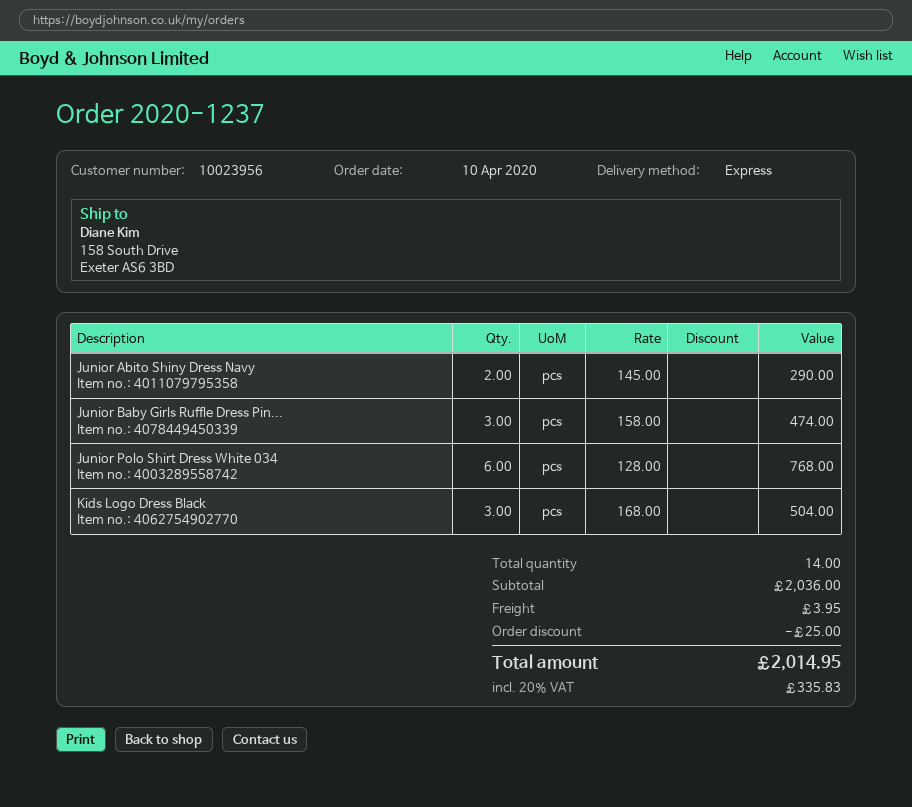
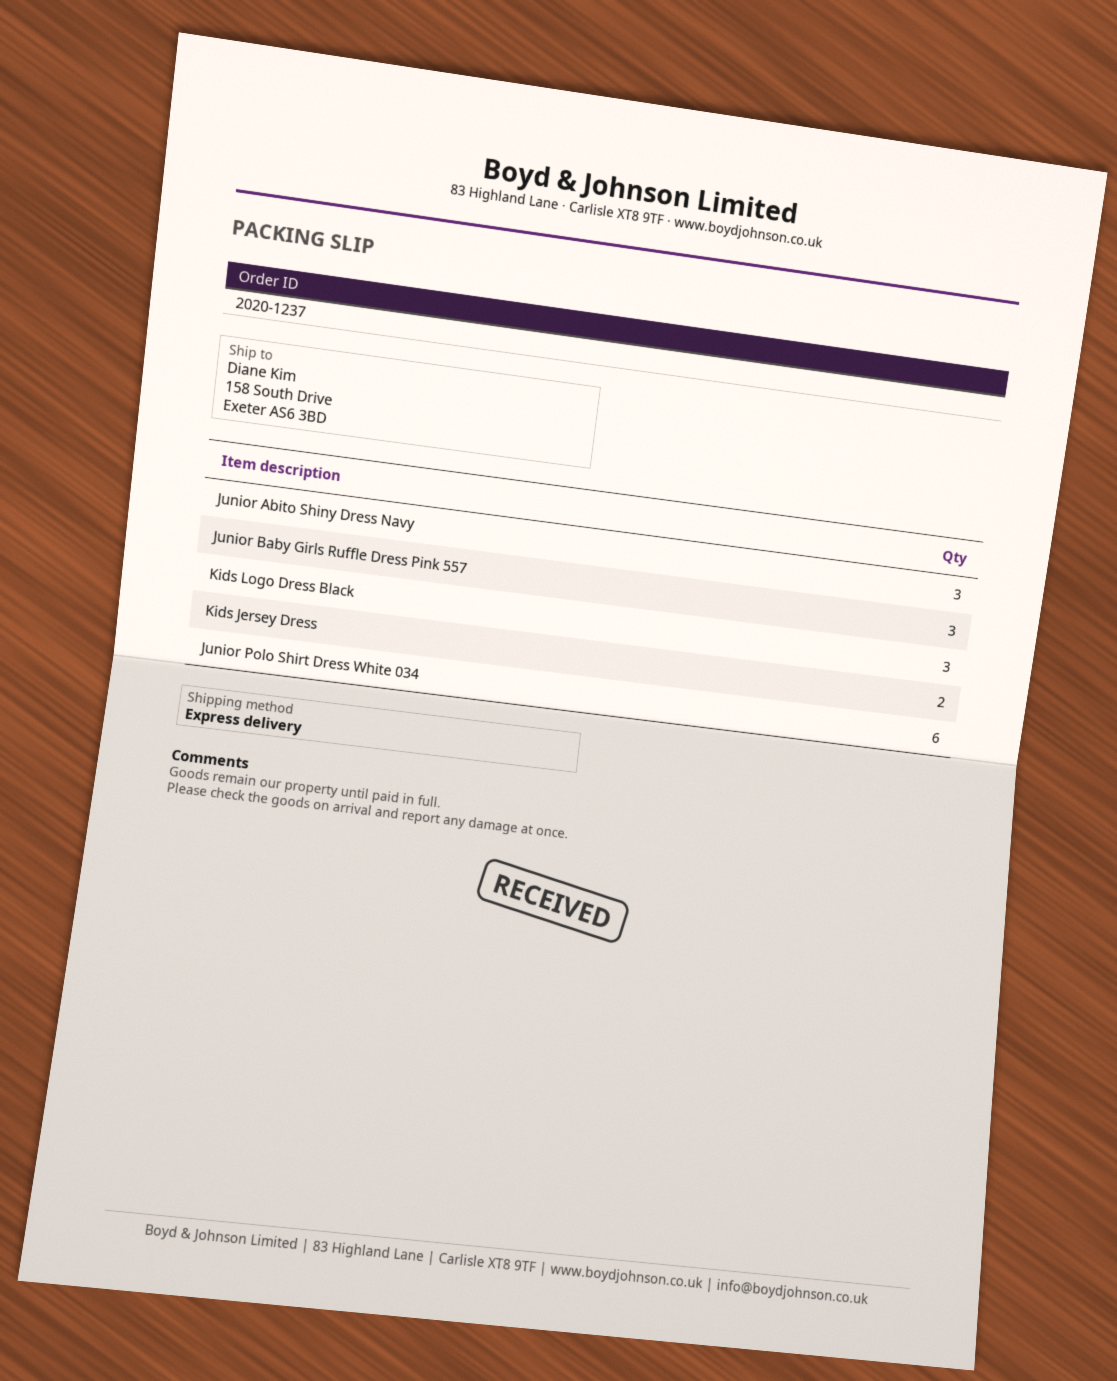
Junior Abito Shiny Dress Navy: 2 -> 3
Kids Jersey Dress: none -> 2

